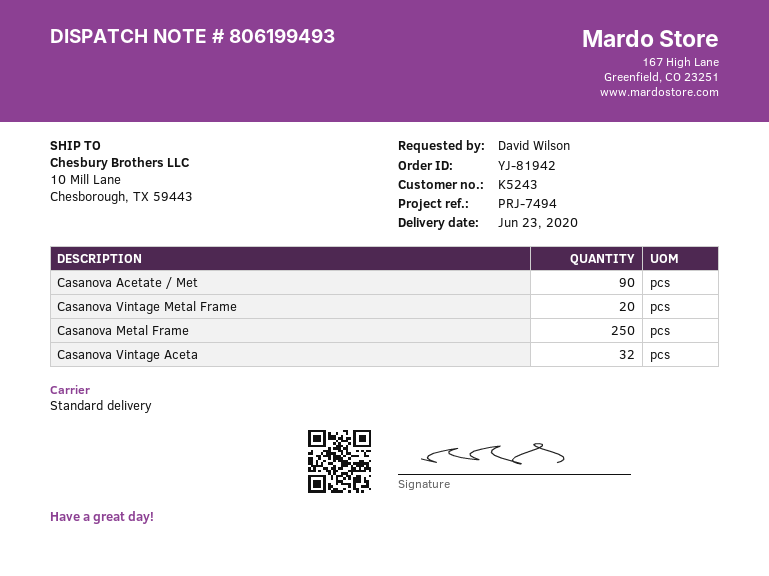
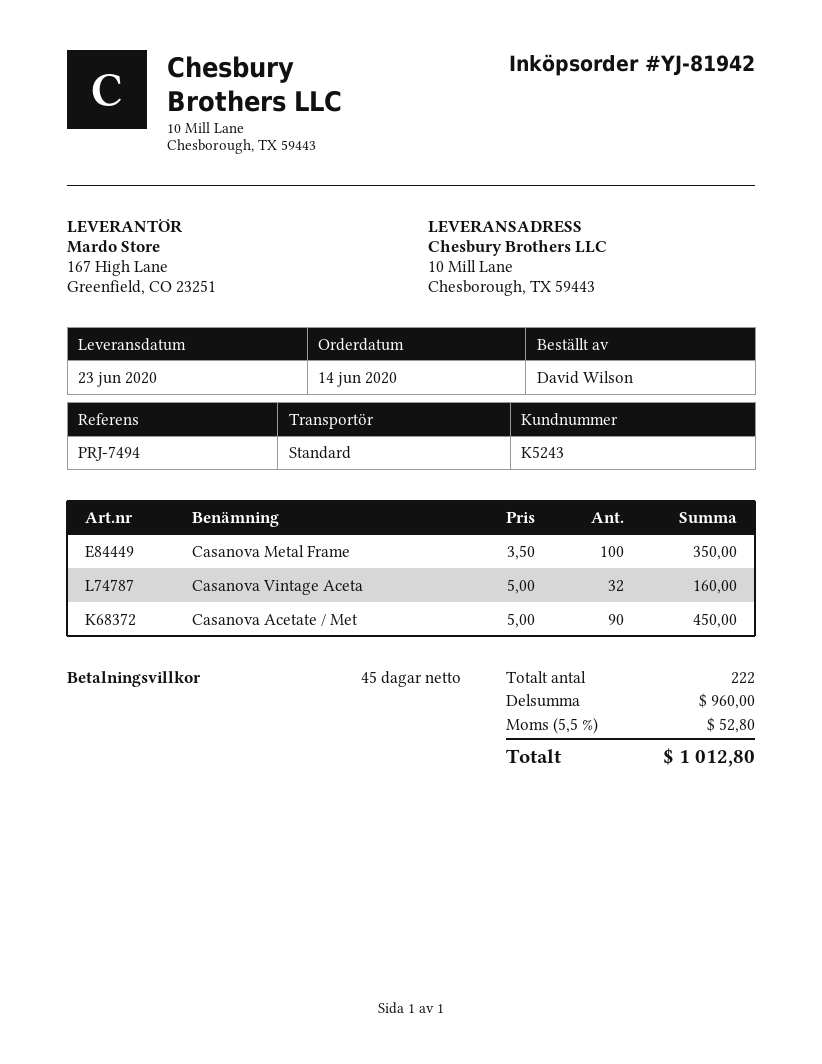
Casanova Vintage Metal Frame: 20 -> none
Casanova Metal Frame: 250 -> 100

